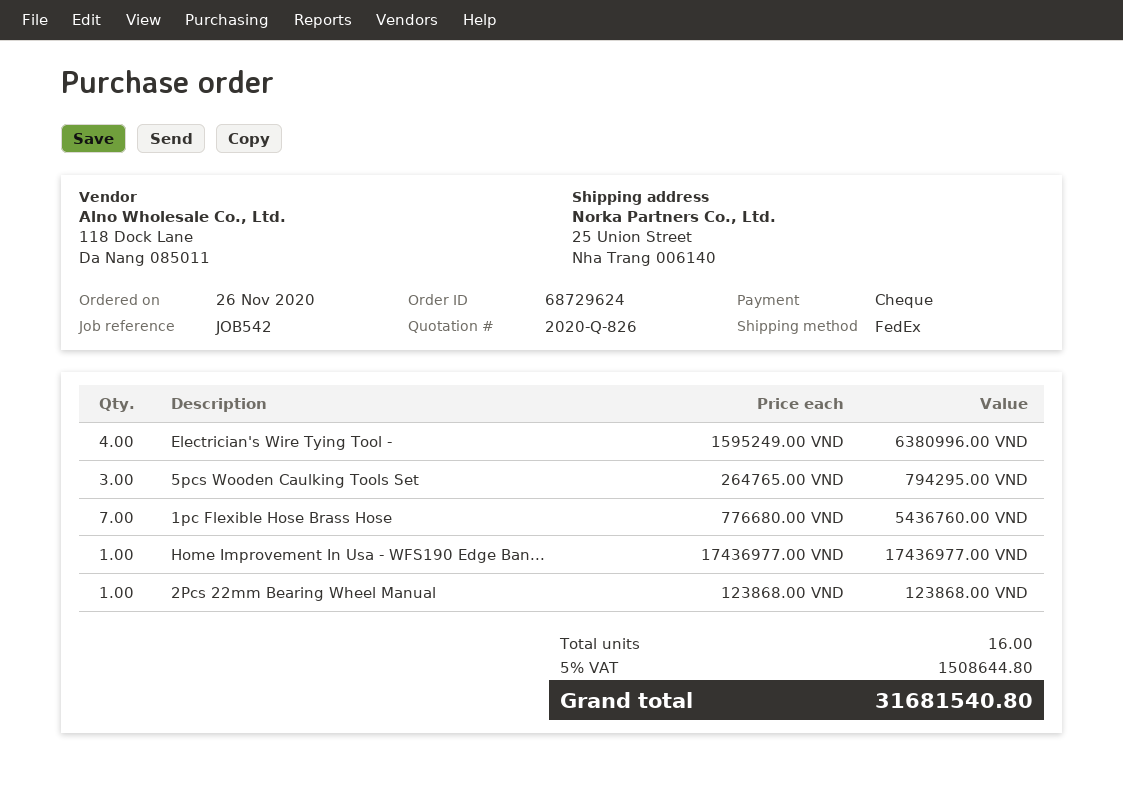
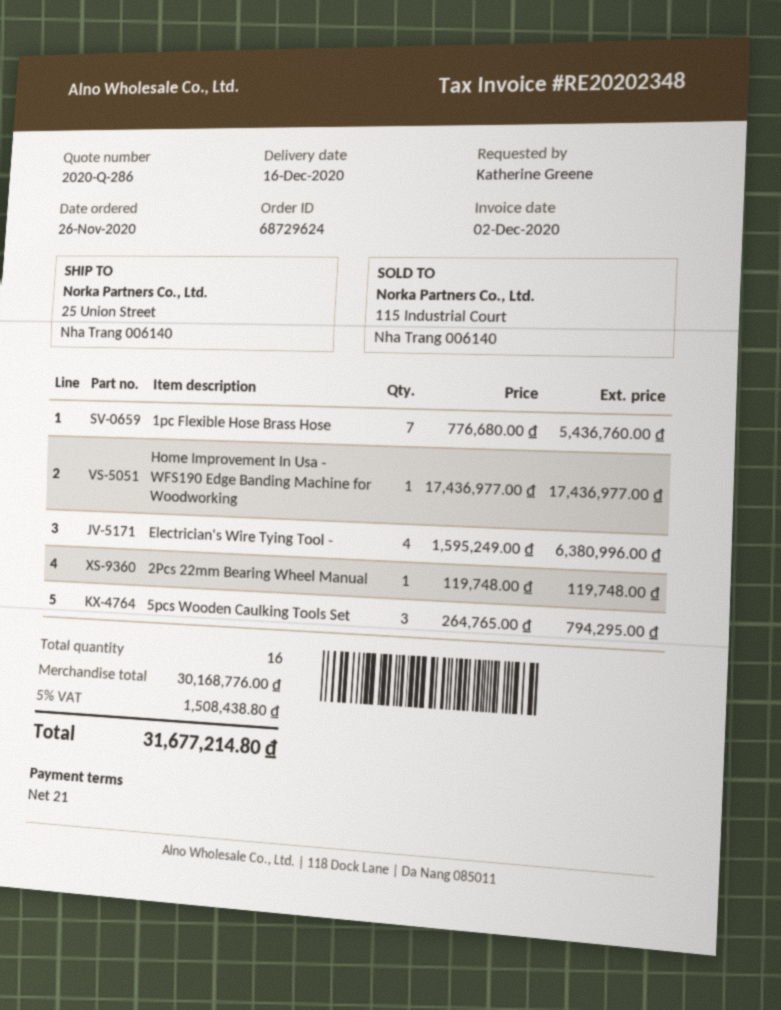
quote number: 2020-Q-826 -> 2020-Q-286
2Pcs 22mm Bearing Wheel Manual: 1 x 123868.00 = 123868.00 -> 1 x 119748.00 = 119748.00
tax: 5% = 1508644.80 -> 5% = 1508438.80
total: 31681540.80 -> 31677214.80

